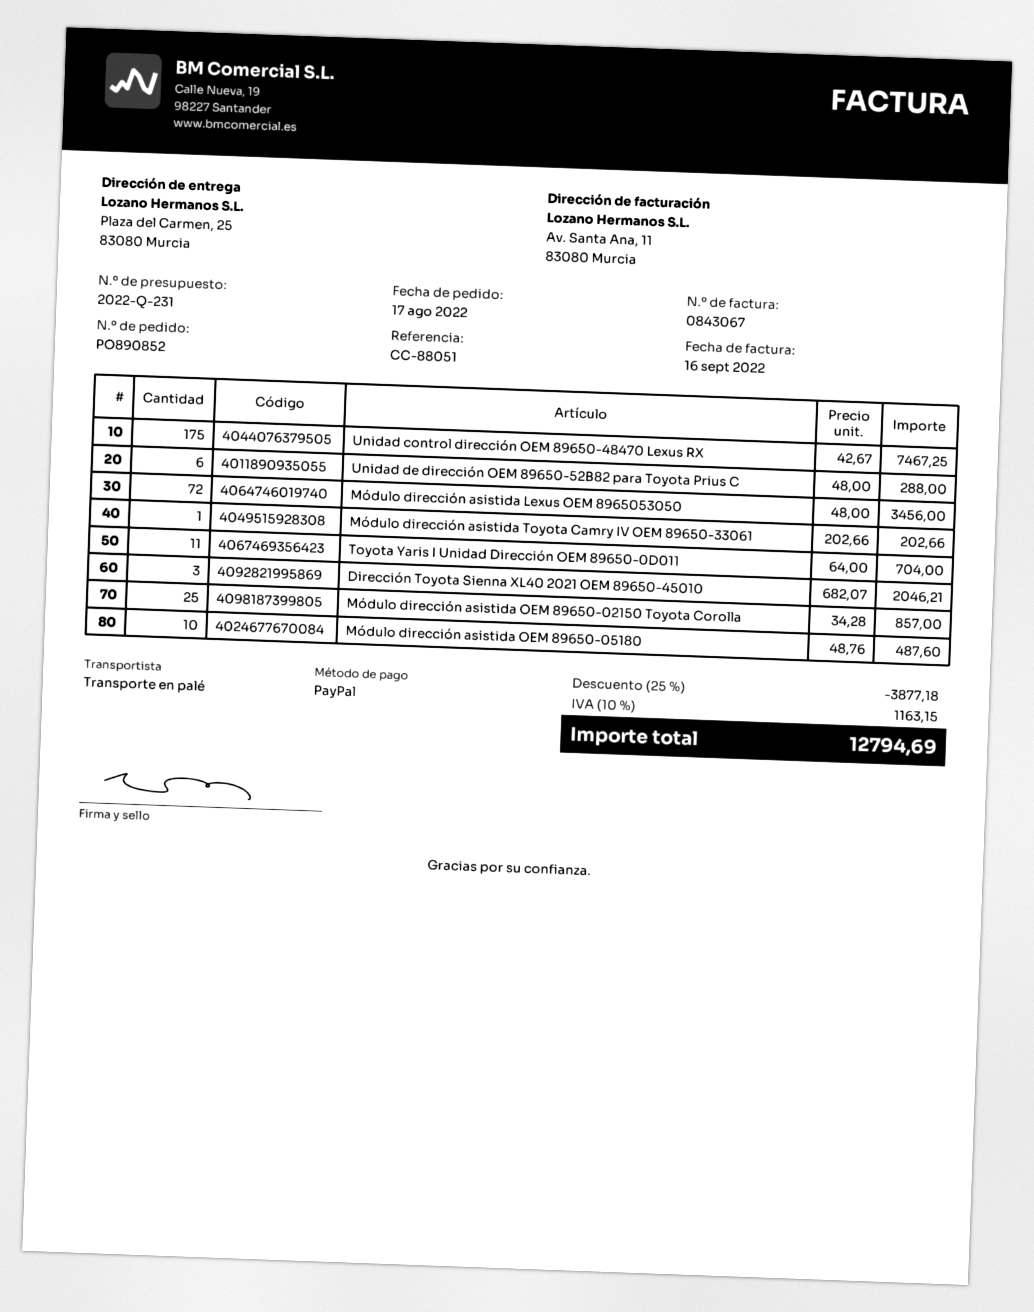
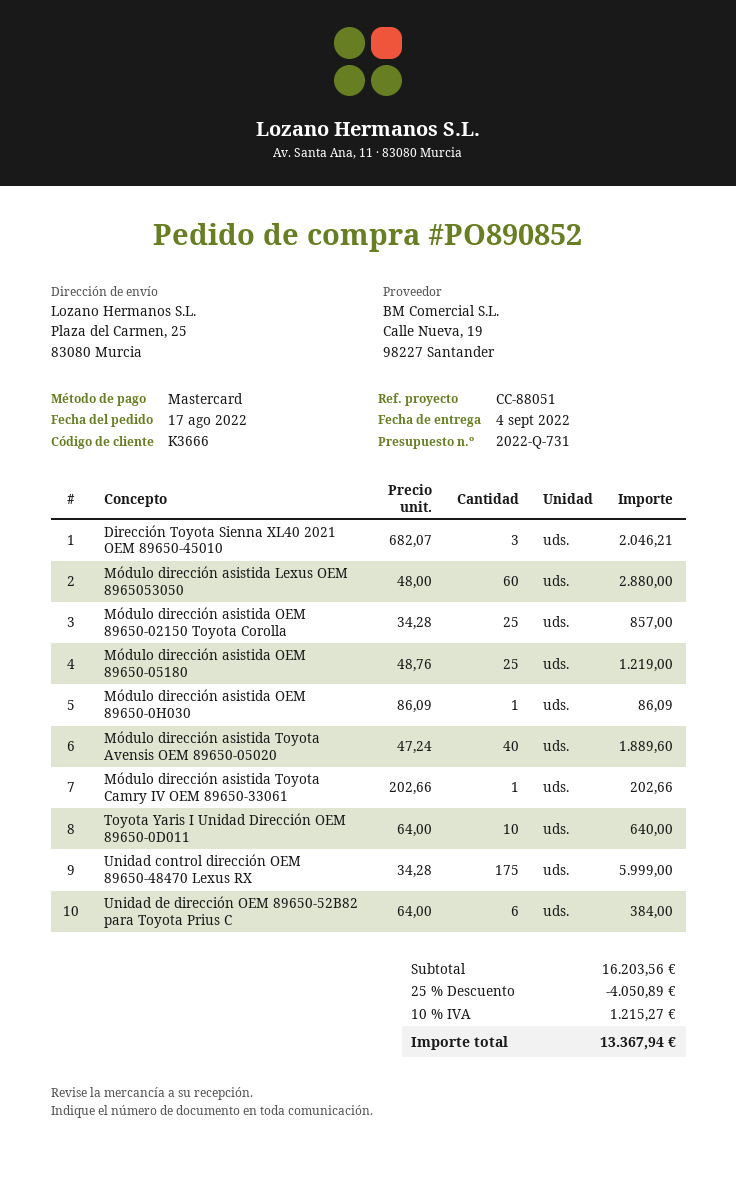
quote number: 2022-Q-231 -> 2022-Q-731
payment method: PayPal -> Mastercard
Unidad control dirección OEM 89650-48470 Lexus RX: 175 x 42.67 = 7467.25 -> 175 x 34.28 = 5999.00
Unidad de dirección OEM 89650-52B82 para Toyota Prius C: 6 x 48.00 = 288.00 -> 6 x 64.00 = 384.00
Módulo dirección asistida Lexus OEM 8965053050: 72 x 48.00 = 3456.00 -> 60 x 48.00 = 2880.00
Toyota Yaris I Unidad Dirección OEM 89650-0D011: 11 x 64.00 = 704.00 -> 10 x 64.00 = 640.00
Módulo dirección asistida OEM 89650-05180: 10 x 48.76 = 487.60 -> 25 x 48.76 = 1219.00
Módulo dirección asistida OEM 89650-0H030: none -> 1 x 86.09 = 86.09
Módulo dirección asistida Toyota Avensis OEM 89650-05020: none -> 40 x 47.24 = 1889.60
discount: 25% = 3877.18 -> 25% = 4050.89
tax: 10% = 1163.15 -> 10% = 1215.27
total: 12794.69 -> 13367.94

